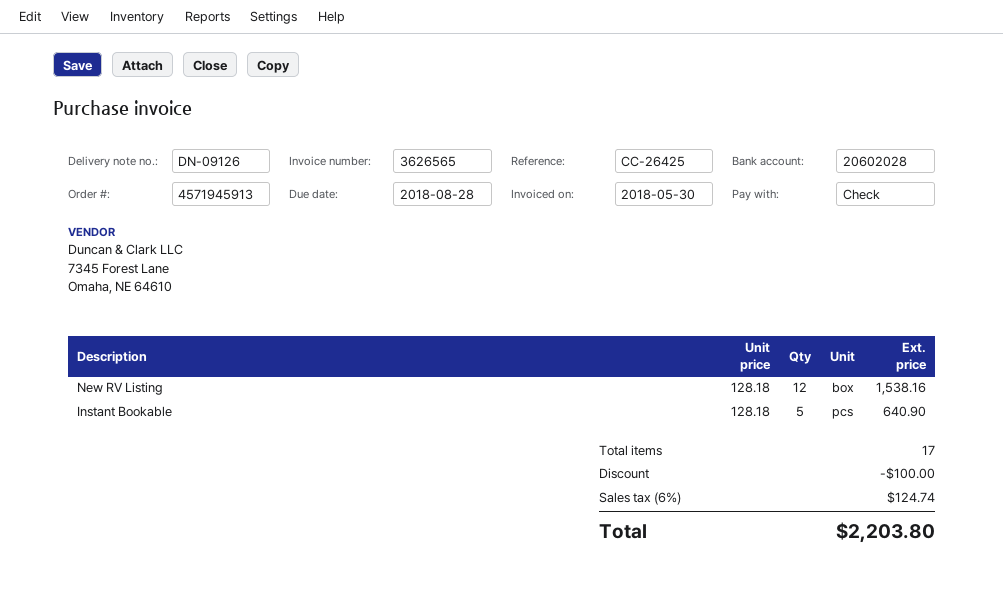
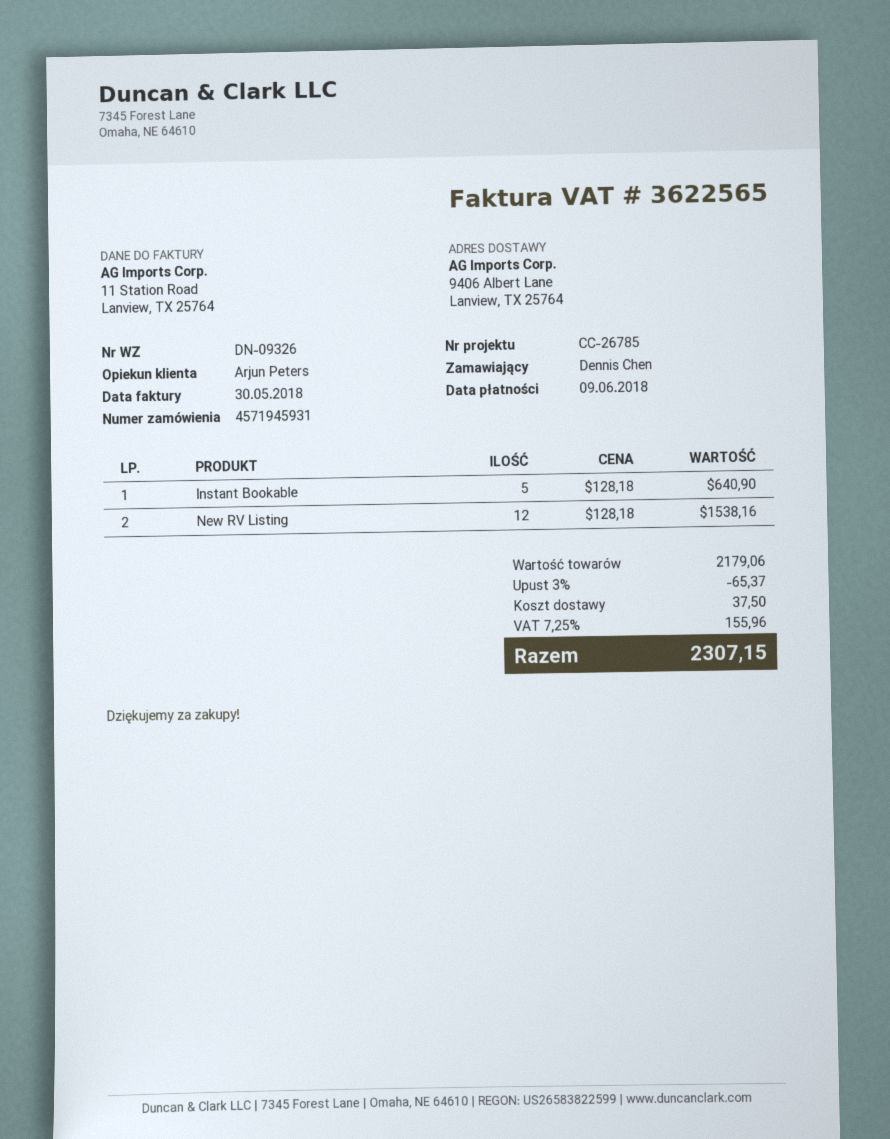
order number: 4571945913 -> 4571945931
delivery note number: DN-09126 -> DN-09326
invoice number: 3626565 -> 3622565
due date: 2018-08-28 -> 2018-06-09
reference: CC-26425 -> CC-26785
discount: 100.00 -> 65.37
shipping: none -> 37.50
tax: 6% = 124.74 -> 7.25% = 155.96
total: 2203.80 -> 2307.15

